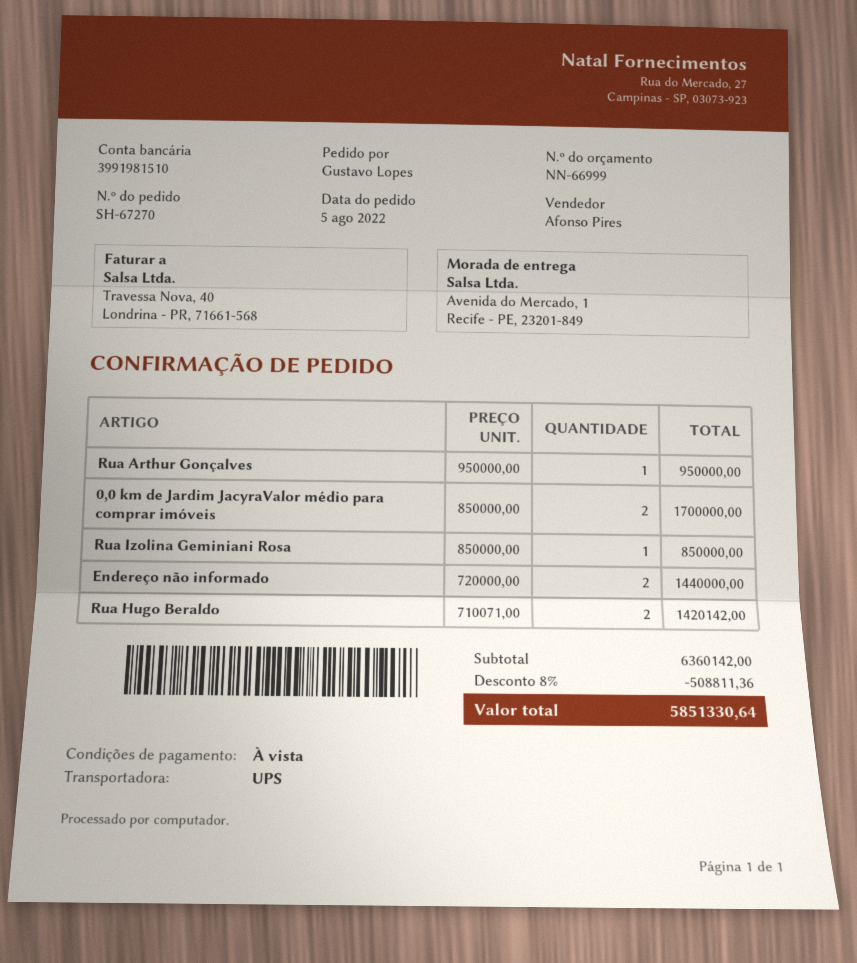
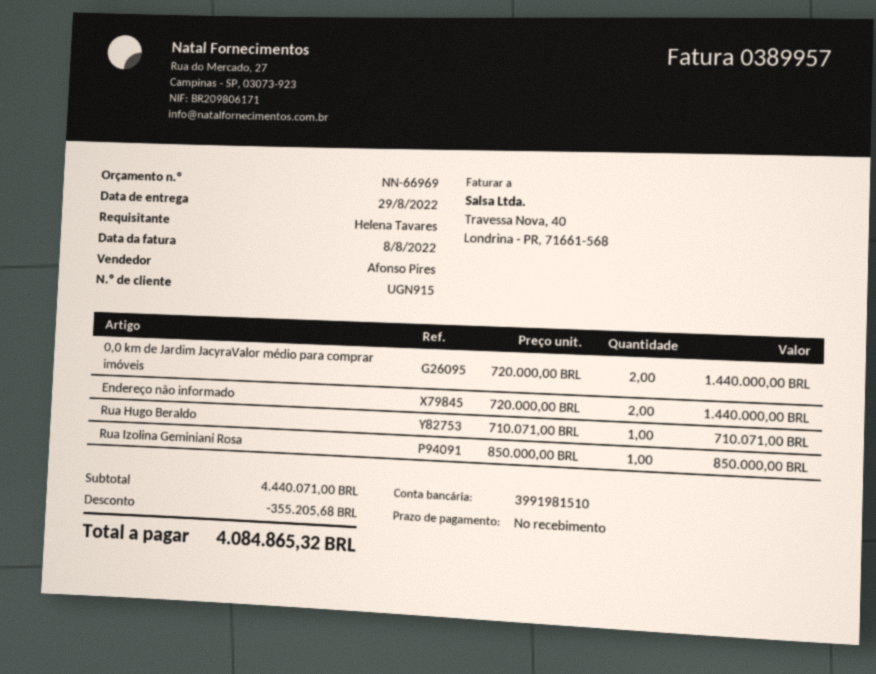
quote number: NN-66999 -> NN-66969
ordered by: Gustavo Lopes -> Helena Tavares
Rua Arthur Gonçalves: 1 x 950000.00 = 950000.00 -> none
0,0 km de Jardim JacyraValor médio para comprar imóveis: 2 x 850000.00 = 1700000.00 -> 2 x 720000.00 = 1440000.00
Rua Hugo Beraldo: 2 x 710071.00 = 1420142.00 -> 1 x 710071.00 = 710071.00
subtotal: 6360142.00 -> 4440071.00
discount: 508811.36 -> 355205.68
total: 5851330.64 -> 4084865.32

